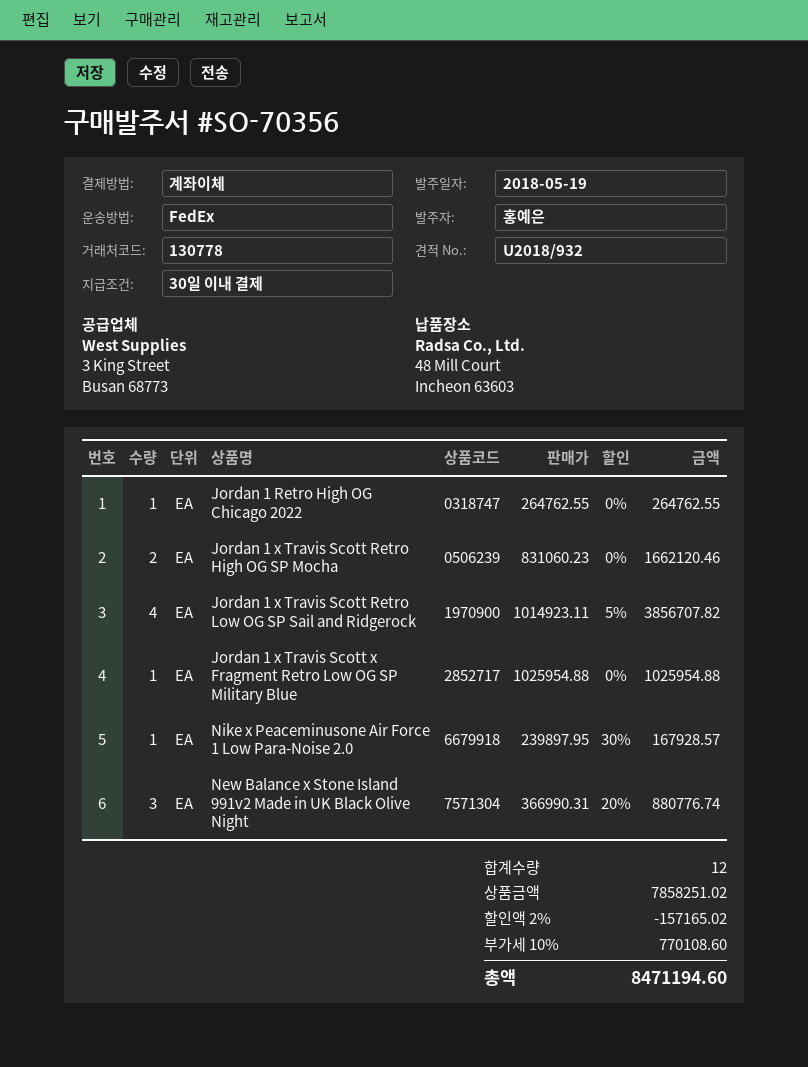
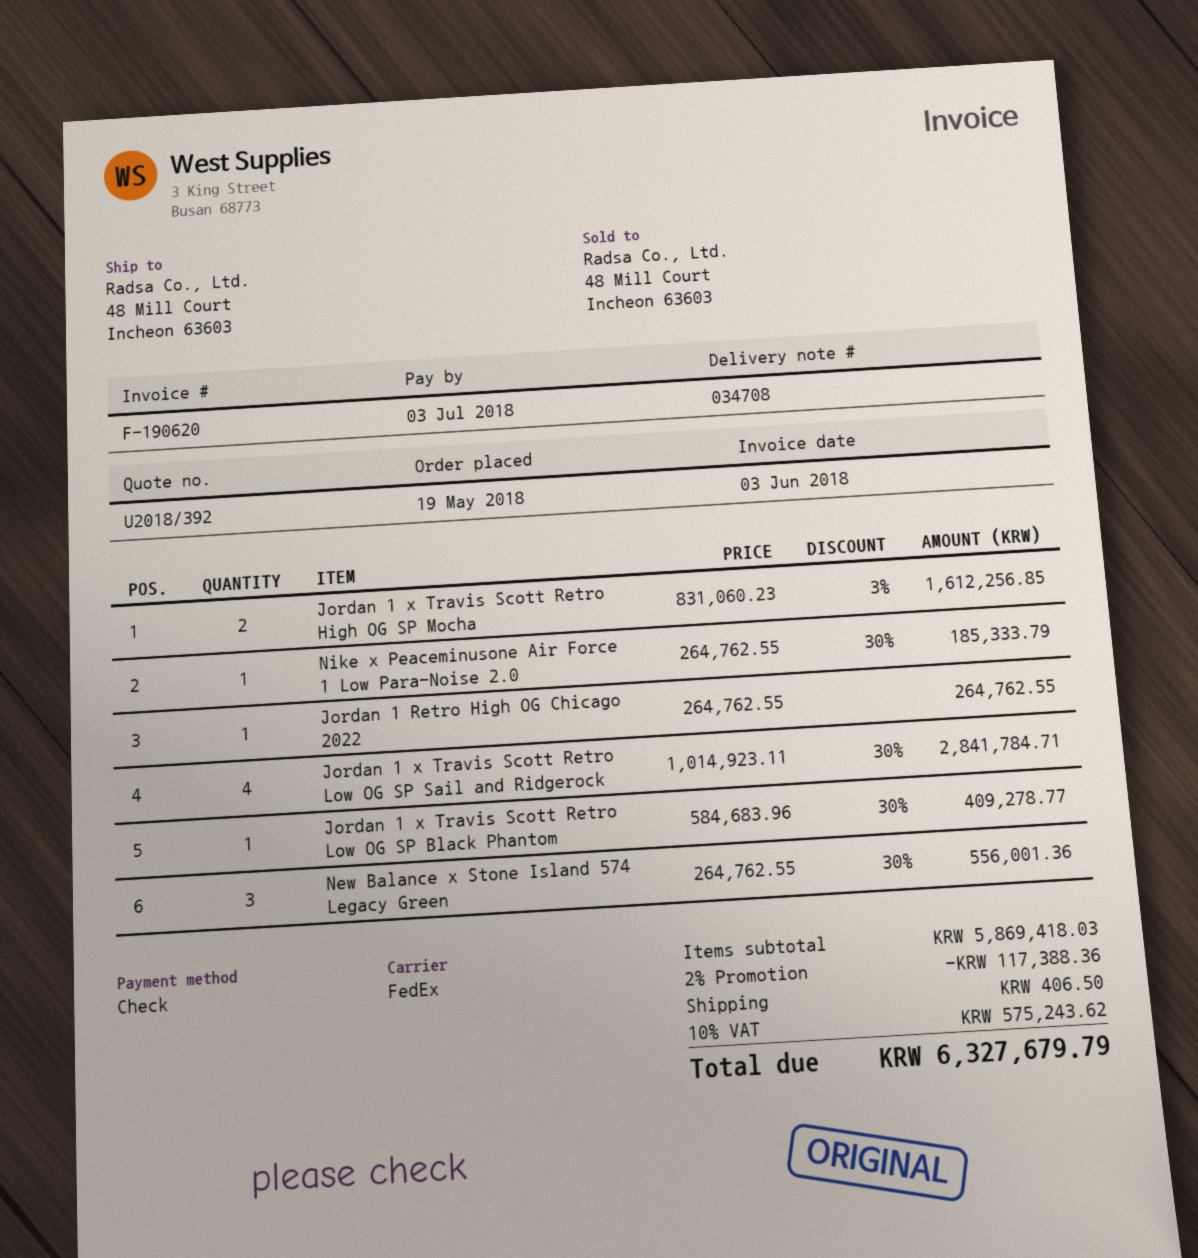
quote number: U2018/932 -> U2018/392
payment method: bank transfer -> cheque
Jordan 1 x Travis Scott Retro High OG SP Mocha: 2 x 831060.23 = 1662120.46 -> 2 x 831060.23 - 3% = 1612256.85
Jordan 1 x Travis Scott Retro Low OG SP Sail and Ridgerock: 4 x 1014923.11 - 5% = 3856707.82 -> 4 x 1014923.11 - 30% = 2841784.71
Jordan 1 x Travis Scott x Fragment Retro Low OG SP Military Blue: 1 x 1025954.88 = 1025954.88 -> none
Nike x Peaceminusone Air Force 1 Low Para-Noise 2.0: 1 x 239897.95 - 30% = 167928.57 -> 1 x 264762.55 - 30% = 185333.79
New Balance x Stone Island 991v2 Made in UK Black Olive Night: 3 x 366990.31 - 20% = 880776.74 -> none
Jordan 1 x Travis Scott Retro Low OG SP Black Phantom: none -> 1 x 584683.96 - 30% = 409278.77
New Balance x Stone Island 574 Legacy Green: none -> 3 x 264762.55 - 30% = 556001.36
subtotal: 7858251.02 -> 5869418.03
discount: 2% = 157165.02 -> 2% = 117388.36
shipping: none -> 406.50
tax: 10% = 770108.60 -> 10% = 575243.62
total: 8471194.60 -> 6327679.79

